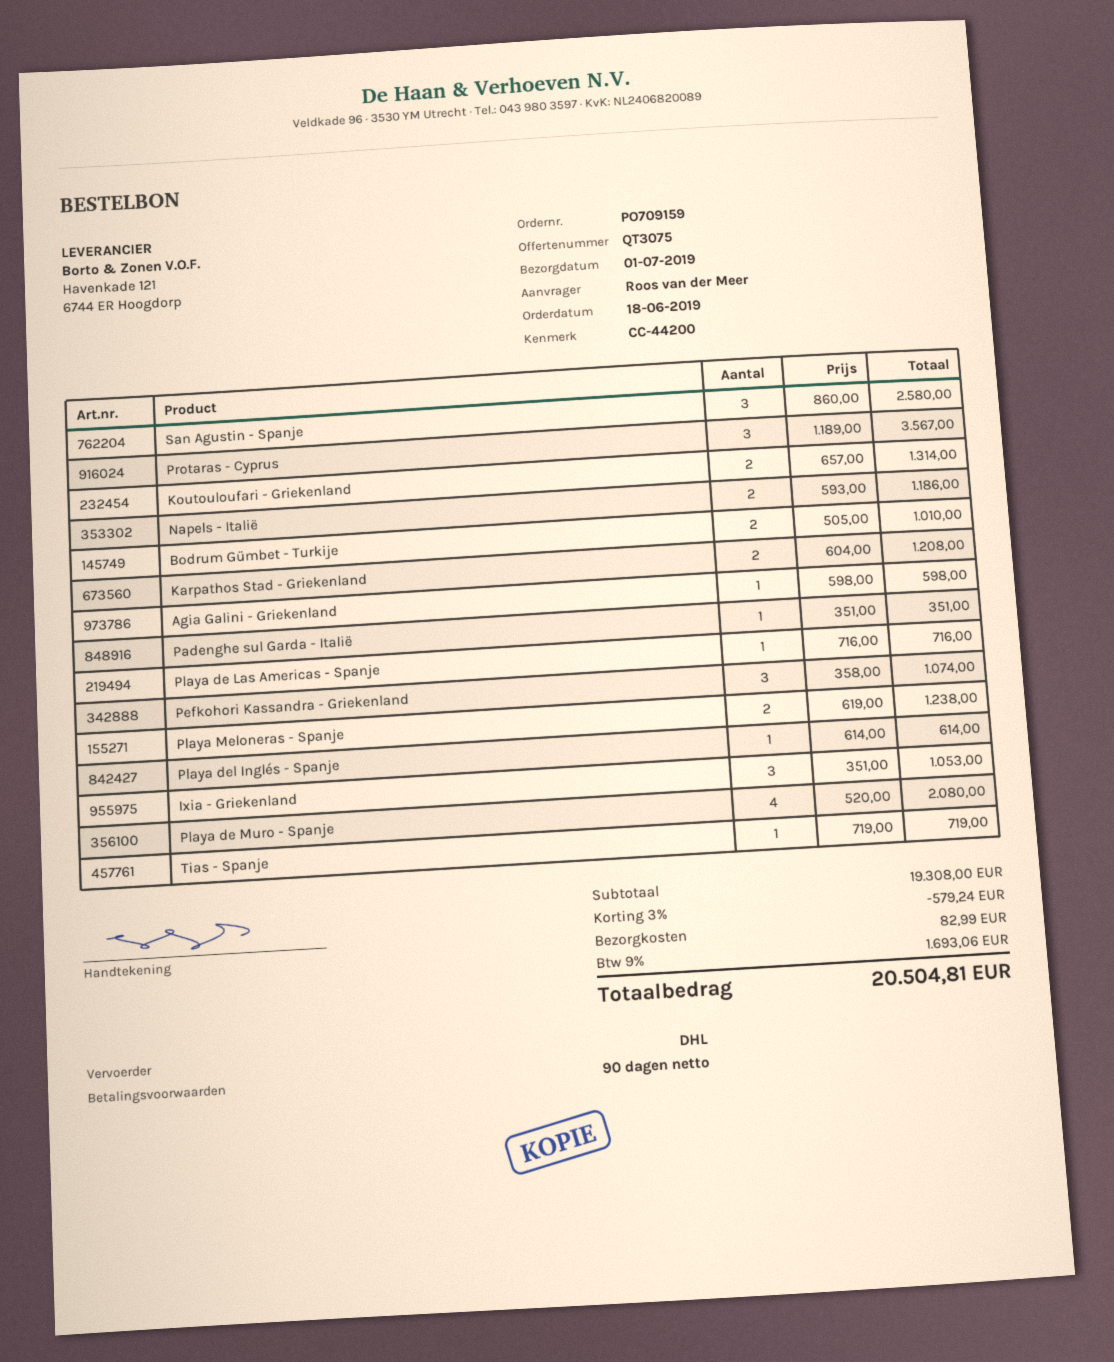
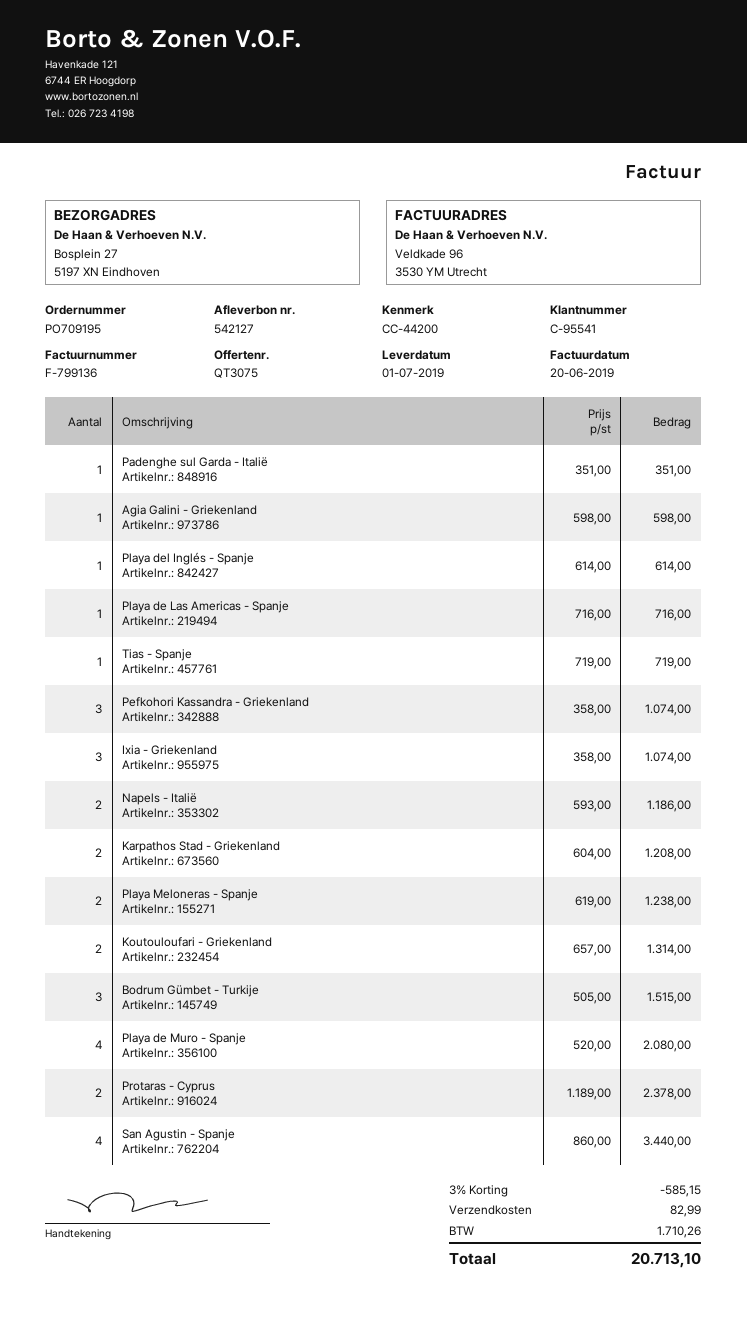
order number: PO709159 -> PO709195
San Agustin - Spanje: 3 x 860.00 = 2580.00 -> 4 x 860.00 = 3440.00
Protaras - Cyprus: 3 x 1189.00 = 3567.00 -> 2 x 1189.00 = 2378.00
Bodrum Gümbet - Turkije: 2 x 505.00 = 1010.00 -> 3 x 505.00 = 1515.00
Ixia - Griekenland: 3 x 351.00 = 1053.00 -> 3 x 358.00 = 1074.00
discount: 3% = 579.24 -> 3% = 585.15
tax: 1693.06 -> 1710.26
total: 20504.81 -> 20713.10

